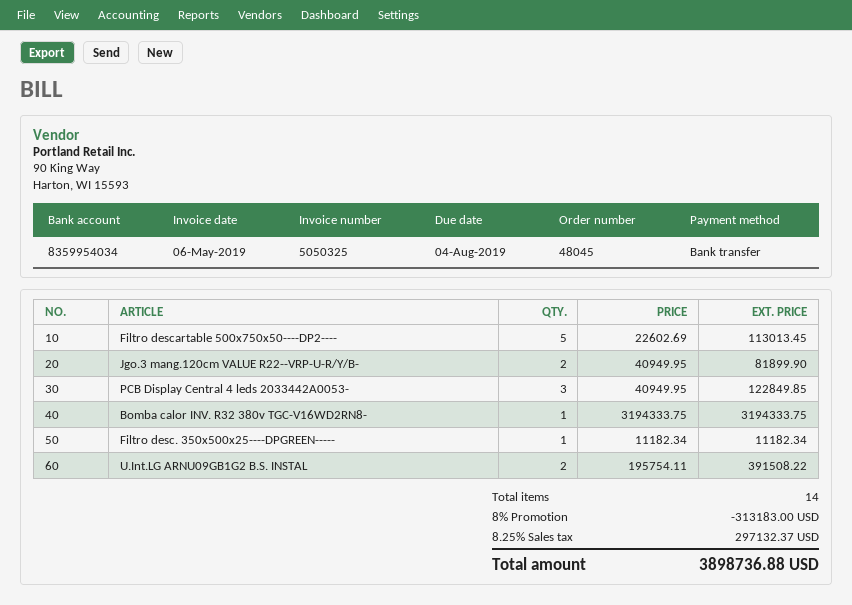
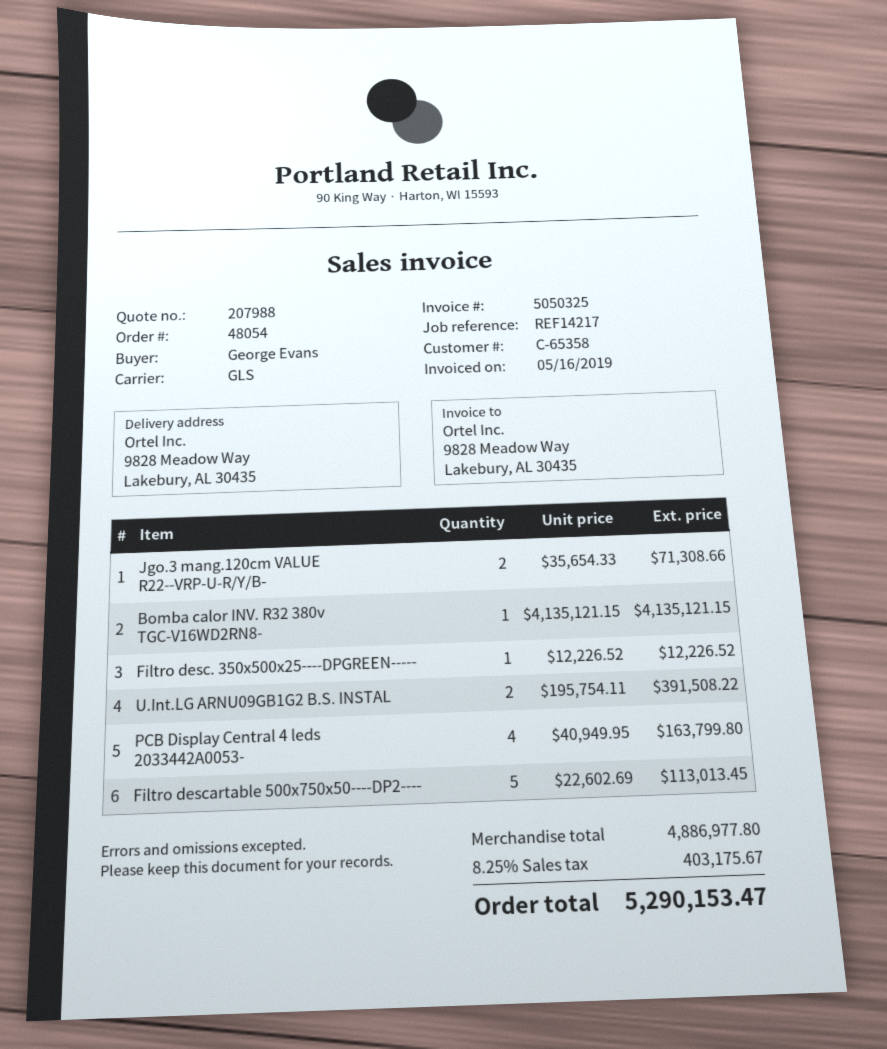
order number: 48045 -> 48054
invoice date: 2019-05-06 -> 2019-05-16
Jgo.3 mang.120cm VALUE R22--VRP-U-R/Y/B-: 2 x 40949.95 = 81899.90 -> 2 x 35654.33 = 71308.66
PCB Display Central 4 leds 2033442A0053-: 3 x 40949.95 = 122849.85 -> 4 x 40949.95 = 163799.80
Bomba calor INV. R32 380v TGC-V16WD2RN8-: 1 x 3194333.75 = 3194333.75 -> 1 x 4135121.15 = 4135121.15
Filtro desc. 350x500x25----DPGREEN-----: 1 x 11182.34 = 11182.34 -> 1 x 12226.52 = 12226.52
discount: 8% = 313183.00 -> none
tax: 8.25% = 297132.37 -> 8.25% = 403175.67
total: 3898736.88 -> 5290153.47

